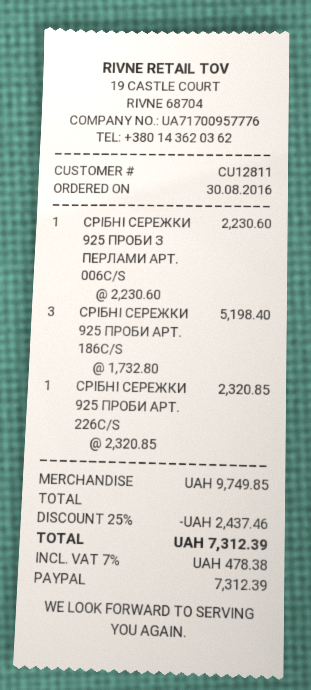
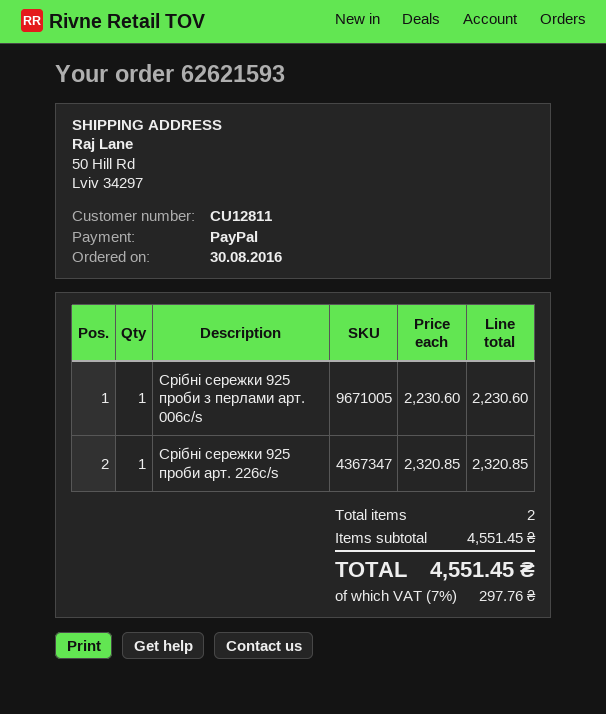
СРІБНІ СЕРЕЖКИ 925 ПРОБИ АРТ. 186С/S: 3 x 1732.80 = 5198.40 -> none
subtotal: 9749.85 -> 4551.45
discount: 25% = 2437.46 -> none
tax: 7% = 478.38 -> 7% = 297.76
total: 7312.39 -> 4551.45

